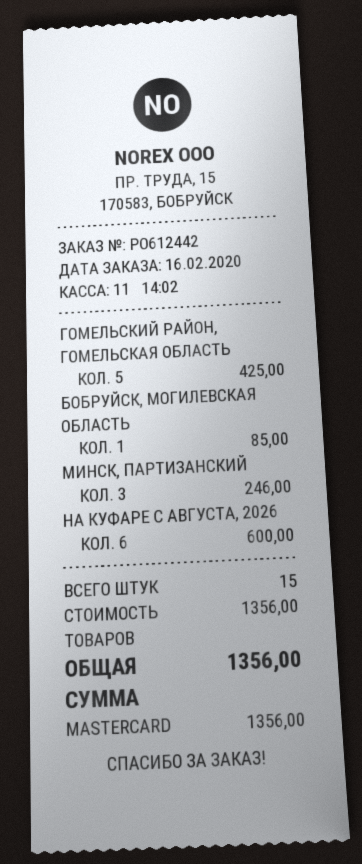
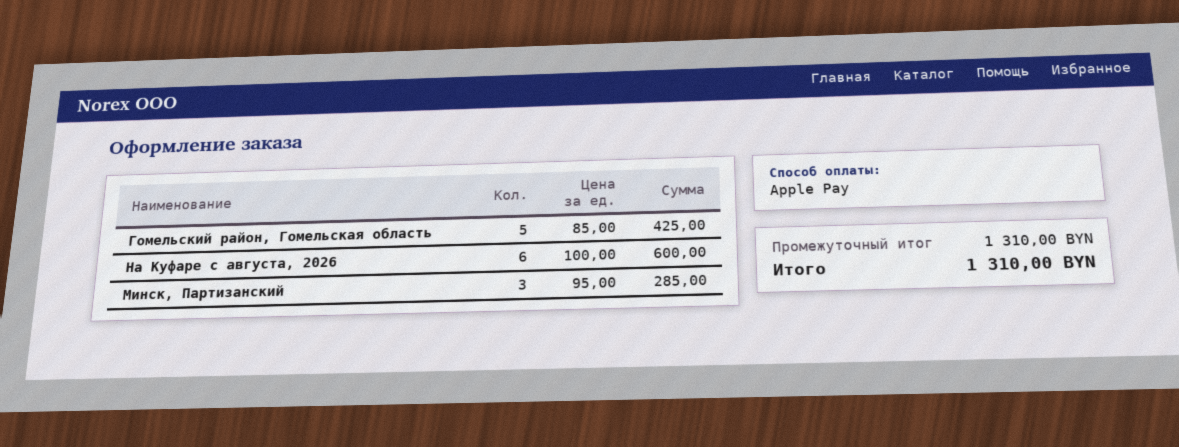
payment method: Mastercard -> Apple Pay
БОБРУЙСК, МОГИЛЕВСКАЯ ОБЛАСТЬ: 1 for 85.00 -> none
МИНСК, ПАРТИЗАНСКИЙ: 3 for 246.00 -> 3 for 285.00
subtotal: 1356.00 -> 1310.00
total: 1356.00 -> 1310.00

